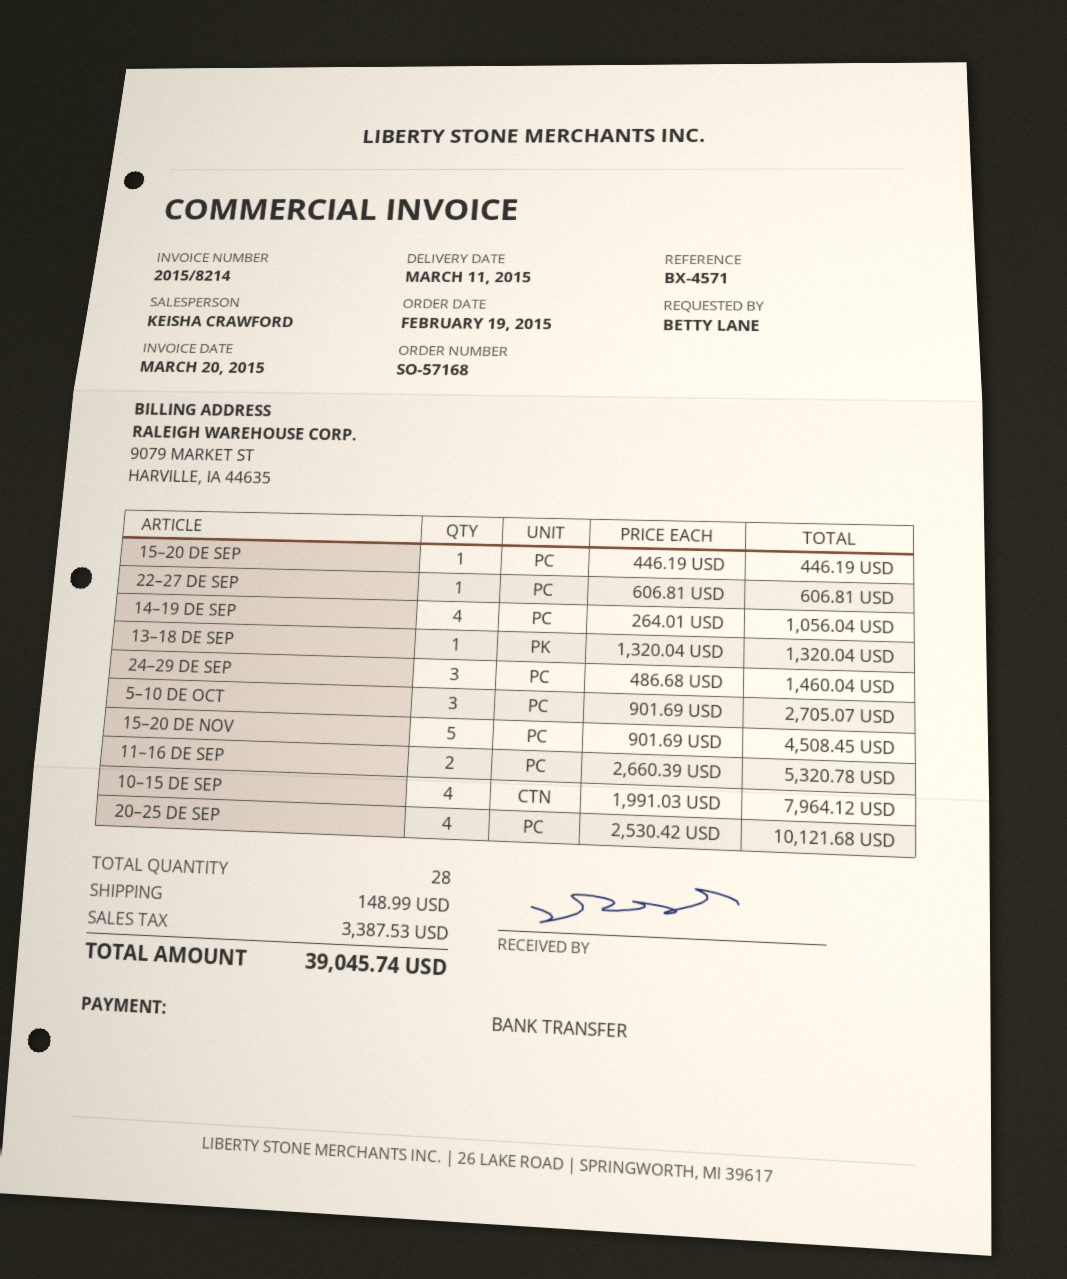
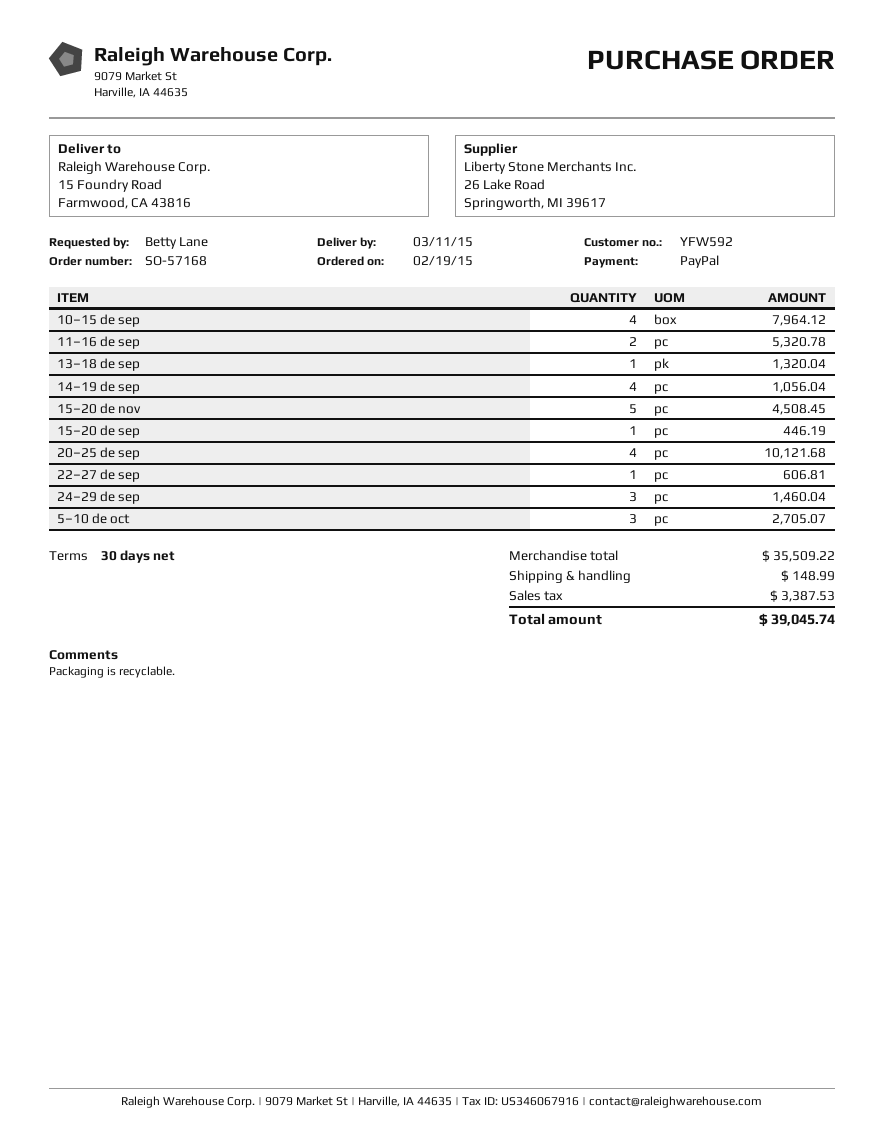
payment method: bank transfer -> PayPal

